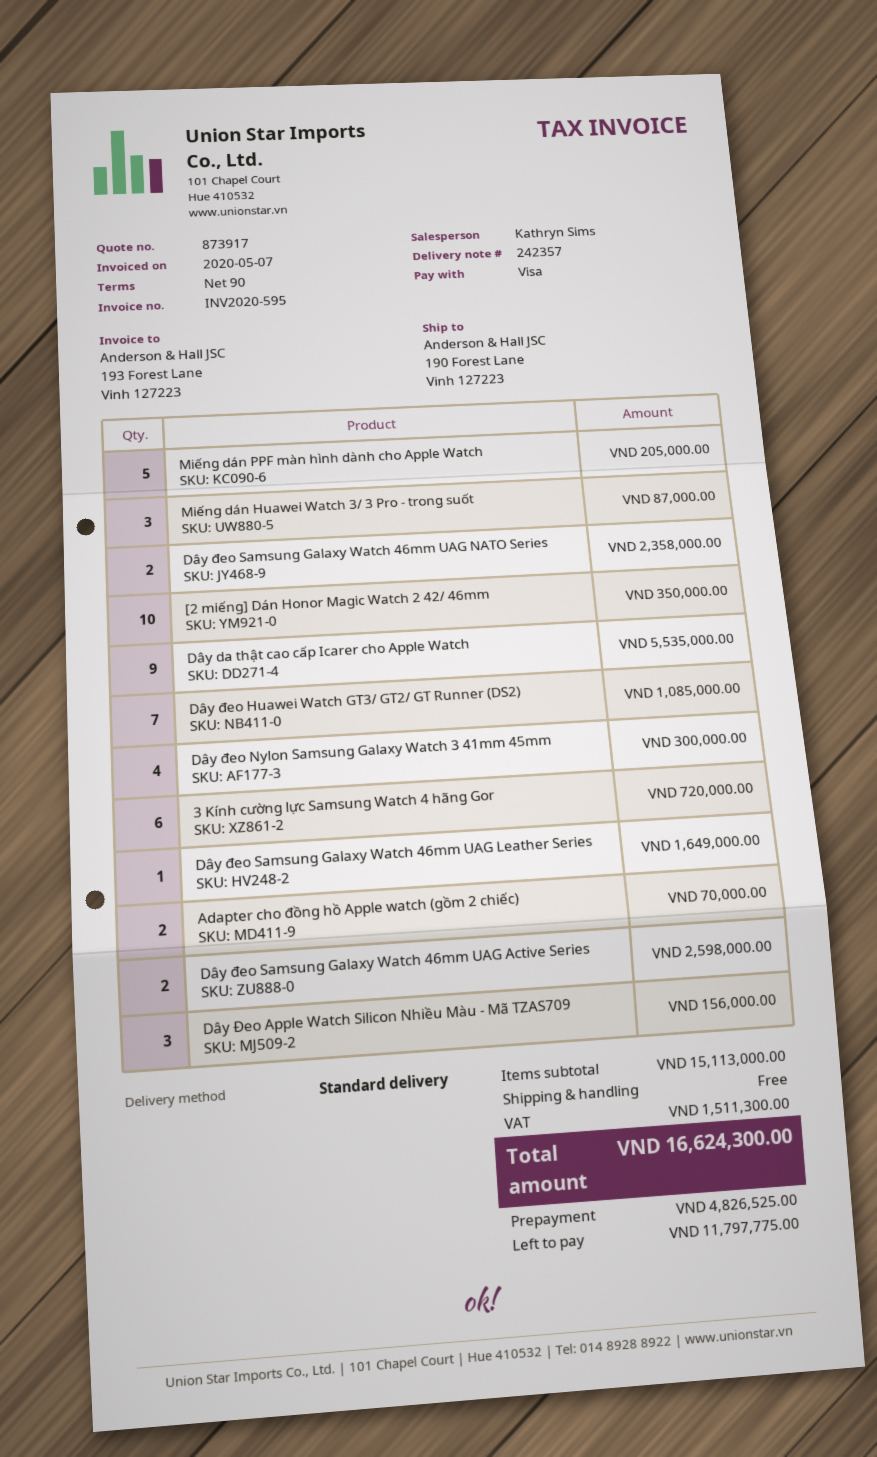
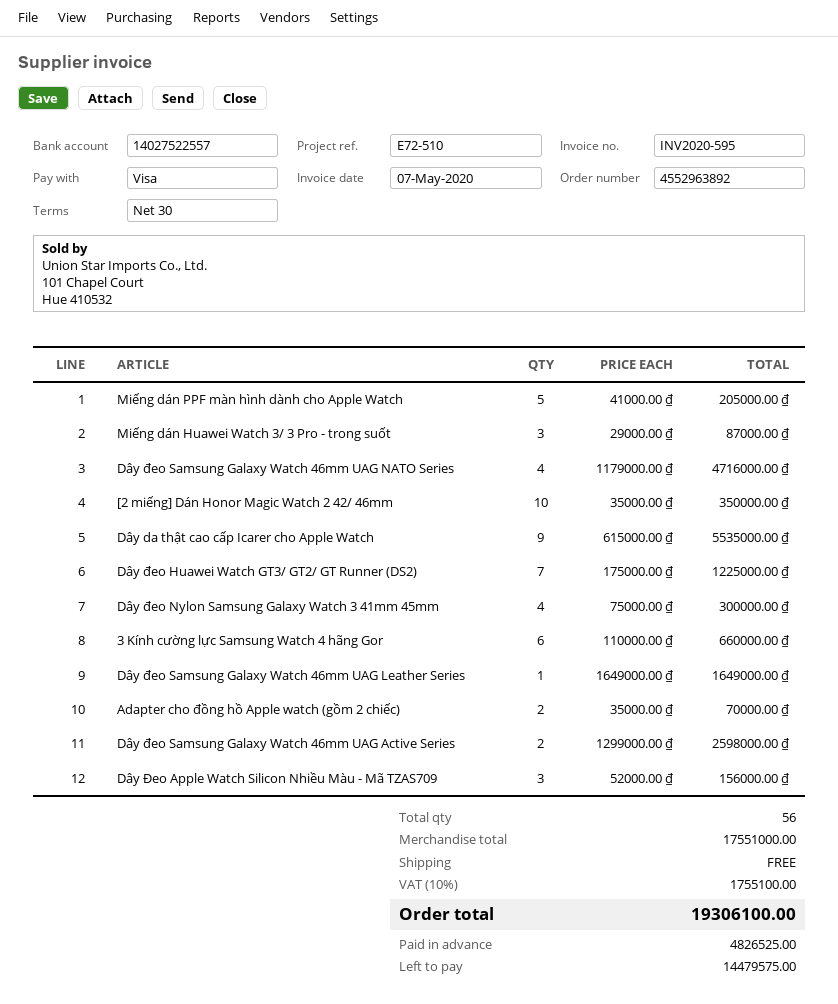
payment terms: 90 days -> 30 days
Dây đeo Samsung Galaxy Watch 46mm UAG NATO Series: 2 for 2358000.00 -> 4 for 4716000.00
Dây đeo Huawei Watch GT3/ GT2/ GT Runner (DS2): 7 for 1085000.00 -> 7 for 1225000.00
3 Kính cường lực Samsung Watch 4 hãng Gor: 6 for 720000.00 -> 6 for 660000.00
subtotal: 15113000.00 -> 17551000.00
tax: 1511300.00 -> 1755100.00
total: 16624300.00 -> 19306100.00
balance: 11797775.00 -> 14479575.00

